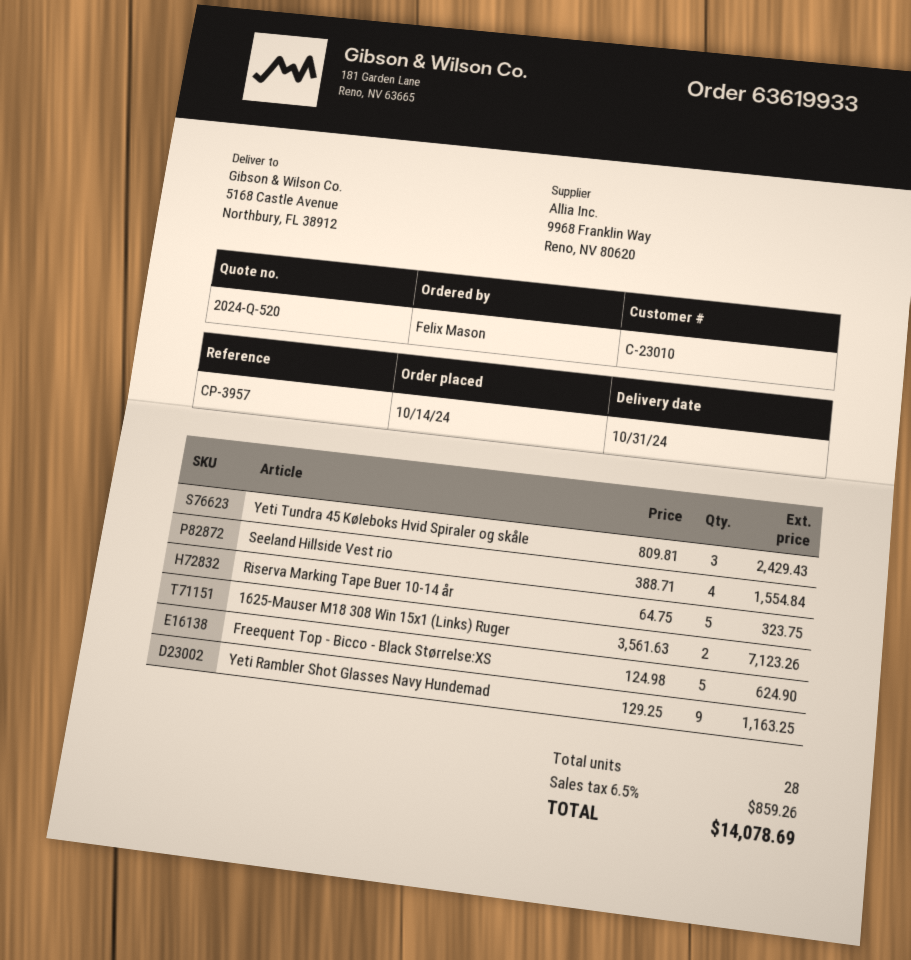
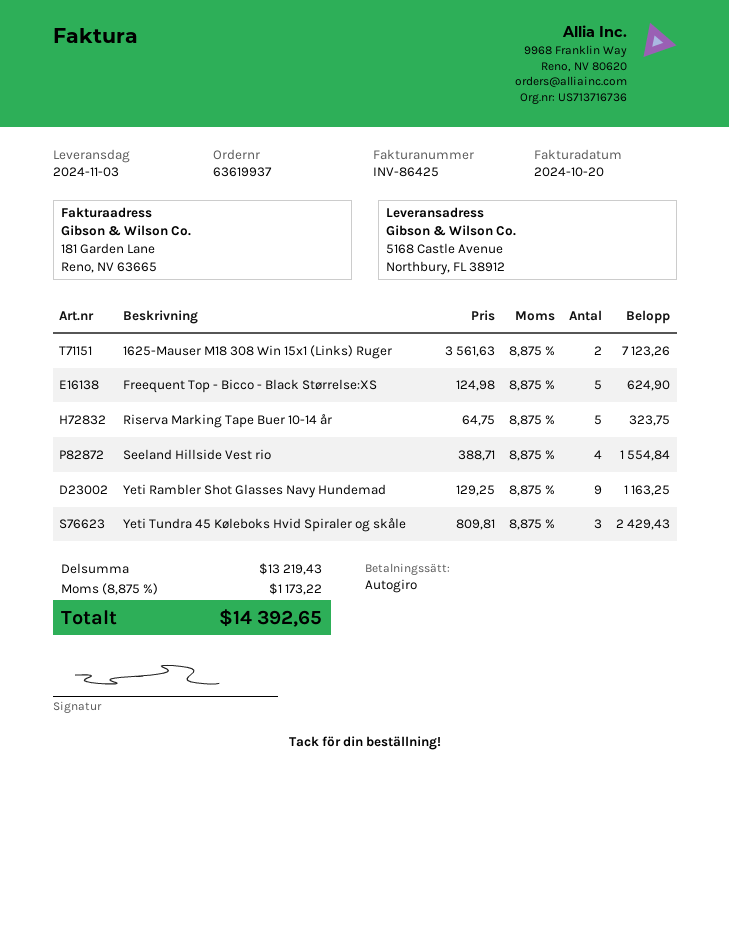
order number: 63619933 -> 63619937
delivery date: 2024-10-31 -> 2024-11-03
tax: 6.5% = 859.26 -> 8.875% = 1173.22
total: 14078.69 -> 14392.65

